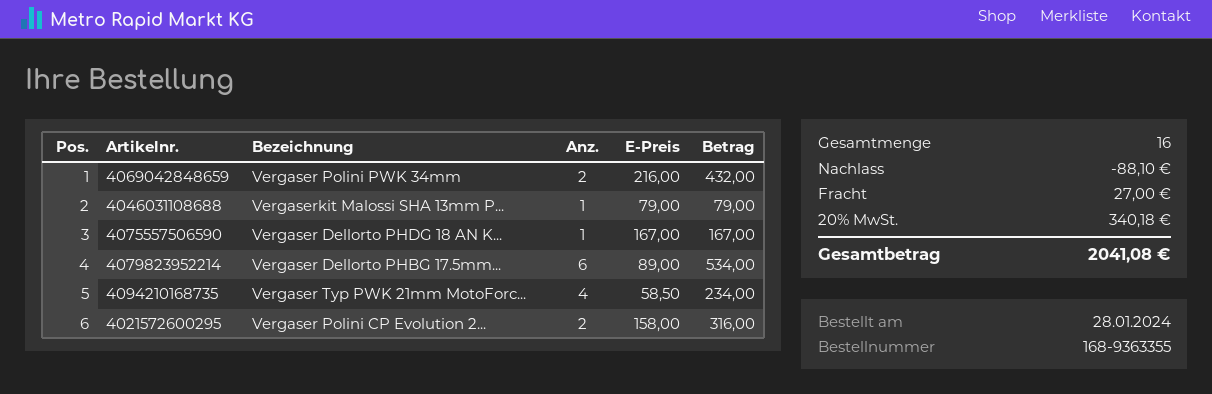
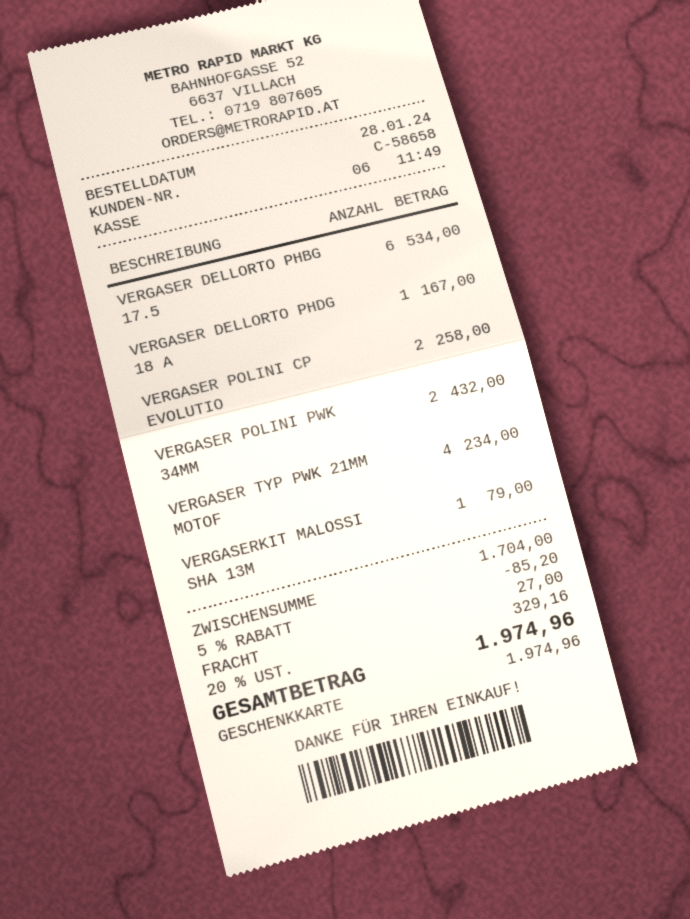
Vergaser Polini CP Evolution 2...: 2 for 316.00 -> 2 for 258.00
discount: 88.10 -> 85.20
tax: 20% = 340.18 -> 20% = 329.16
total: 2041.08 -> 1974.96

